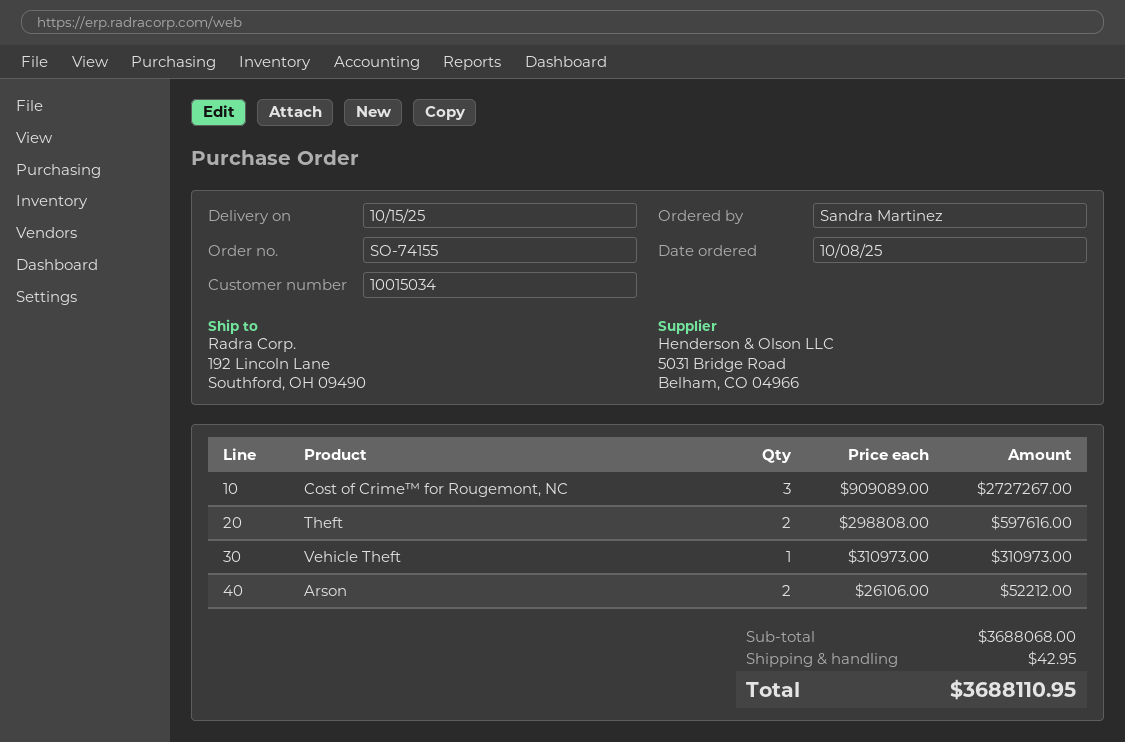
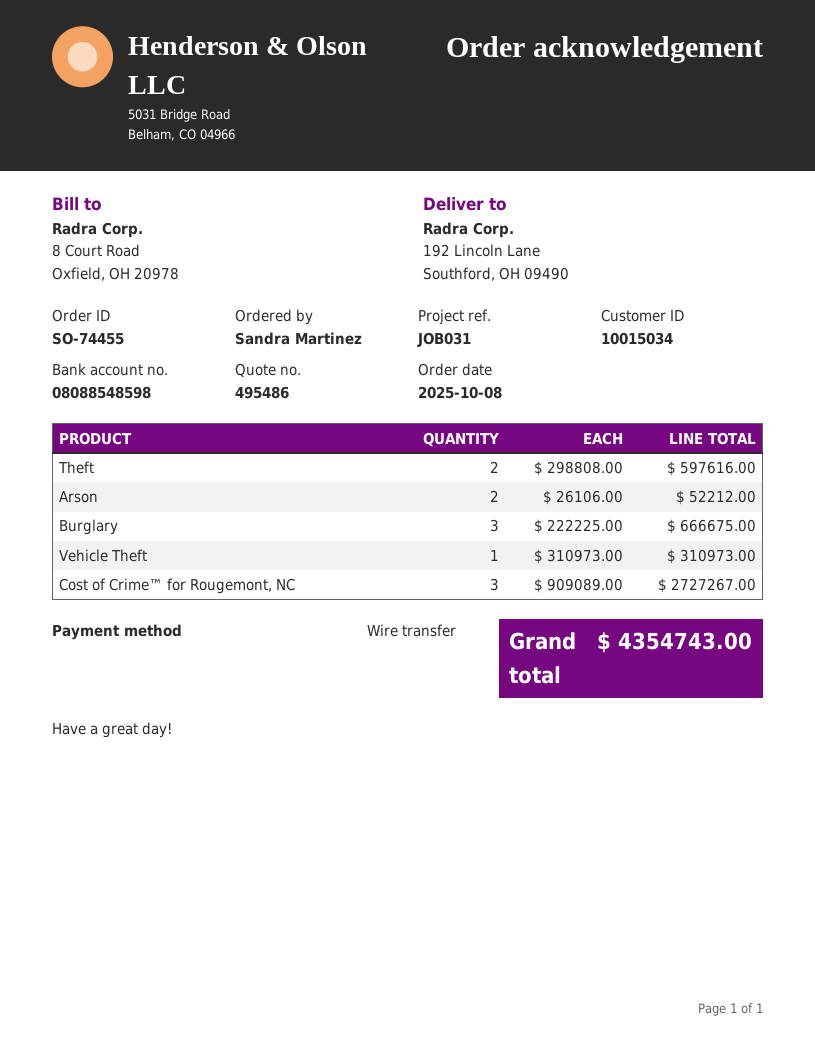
order number: SO-74155 -> SO-74455
Burglary: none -> 3 x 222225.00 = 666675.00
shipping: 42.95 -> none
total: 3688110.95 -> 4354743.00

